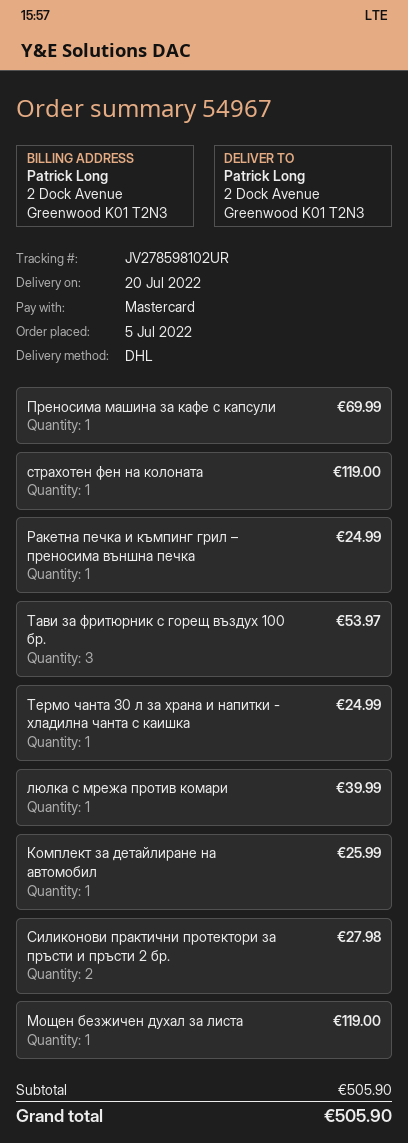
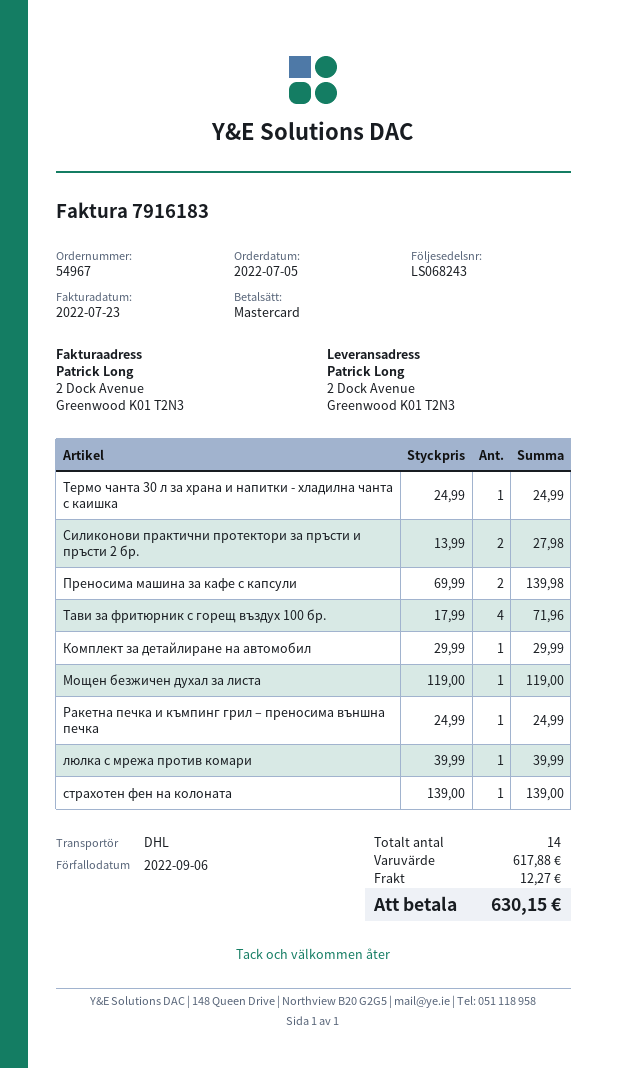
Преносима машина за кафе с капсули: 1 for 69.99 -> 2 for 139.98
страхотен фен на колоната: 1 for 119.00 -> 1 for 139.00
Тави за фритюрник с горещ въздух 100 бр.: 3 for 53.97 -> 4 for 71.96
Комплект за детайлиране на автомобил: 1 for 25.99 -> 1 for 29.99
subtotal: 505.90 -> 617.88
shipping: none -> 12.27
total: 505.90 -> 630.15

